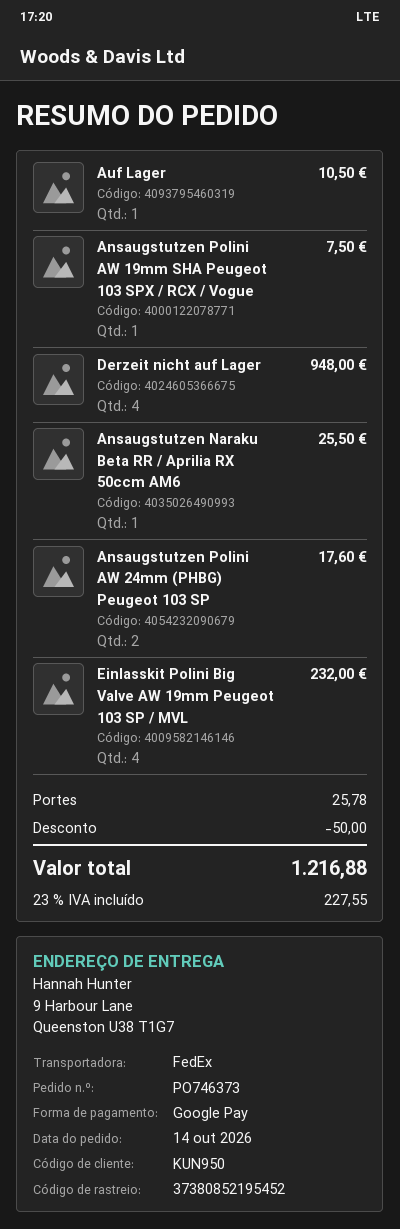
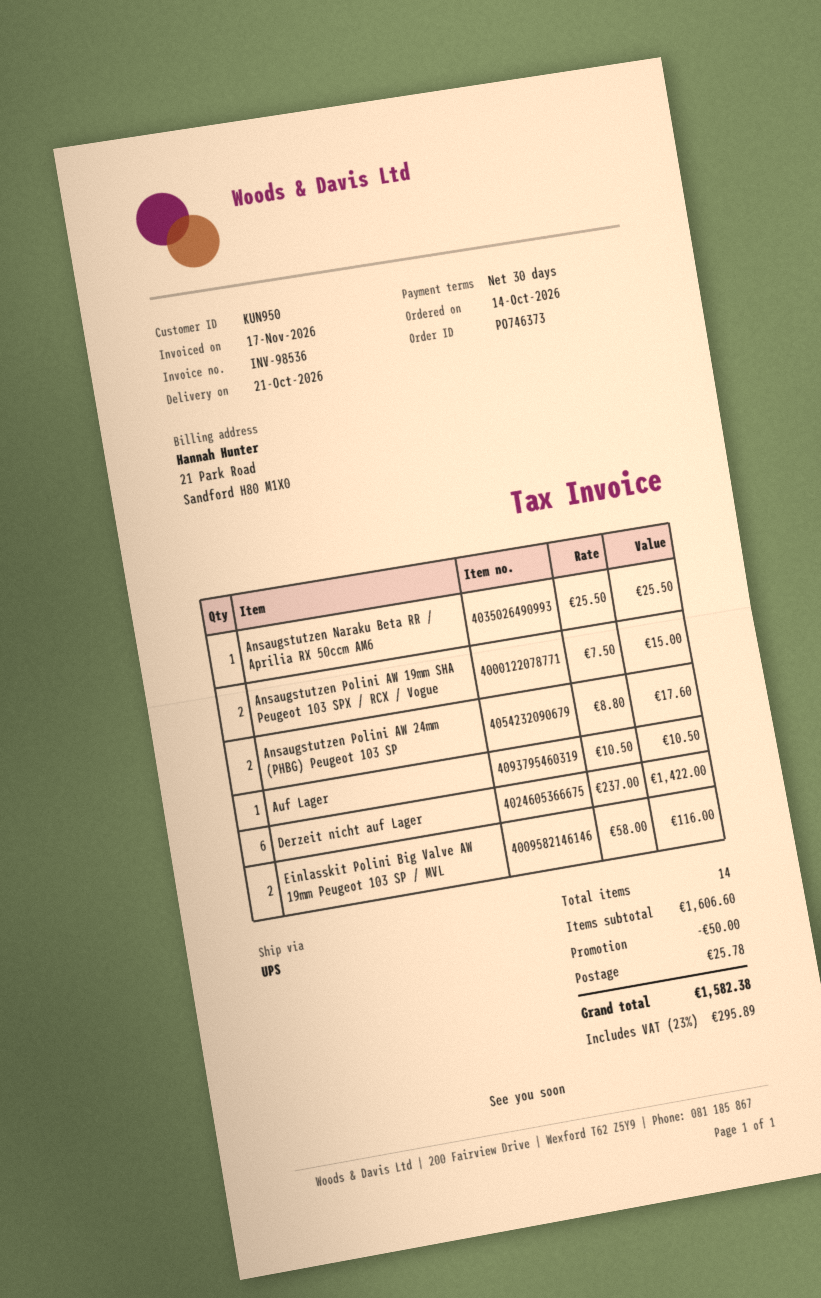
shipping method: FedEx -> UPS
Ansaugstutzen Polini AW 19mm SHA Peugeot 103 SPX / RCX / Vogue: 1 for 7.50 -> 2 for 15.00
Derzeit nicht auf Lager: 4 for 948.00 -> 6 for 1422.00
Einlasskit Polini Big Valve AW 19mm Peugeot 103 SP / MVL: 4 for 232.00 -> 2 for 116.00
tax: 23% = 227.55 -> 23% = 295.89
total: 1216.88 -> 1582.38

